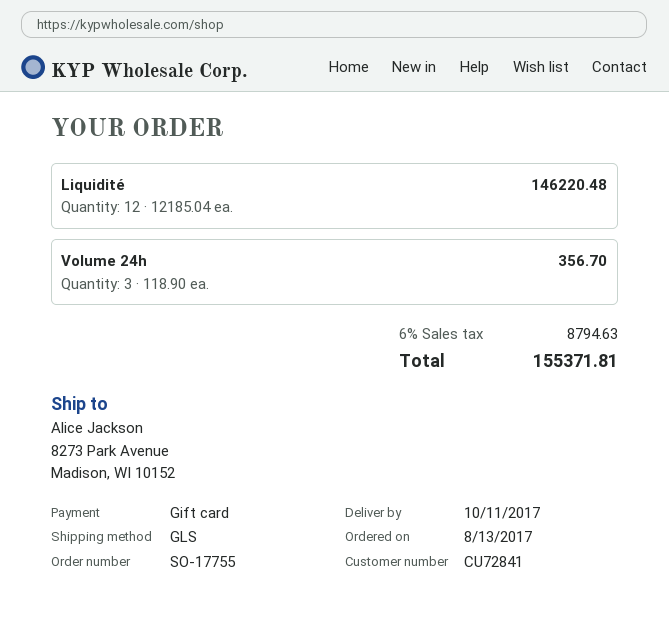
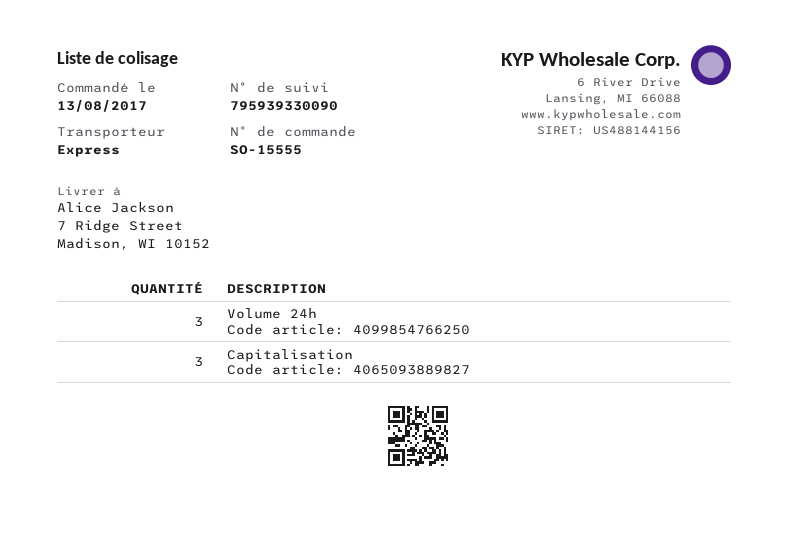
order number: SO-17755 -> SO-15555
shipping method: GLS -> express
ship to: 8273 Park Avenue, Madison, WI 10152 -> 7 Ridge Street, Madison, WI 10152
Liquidité: 12 -> none
Capitalisation: none -> 3

